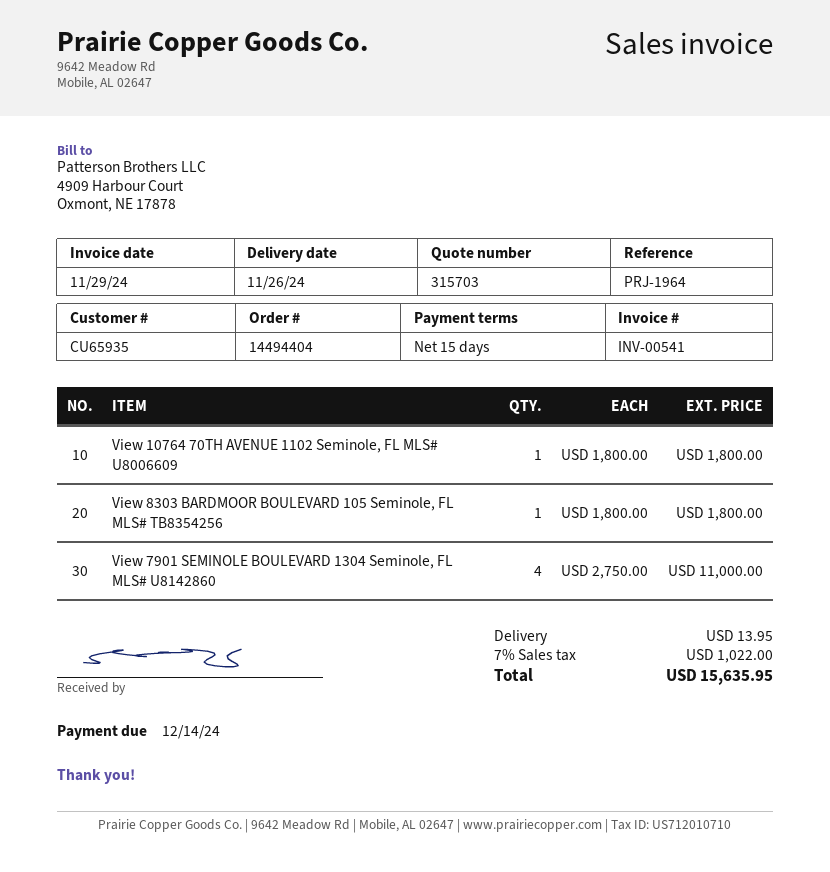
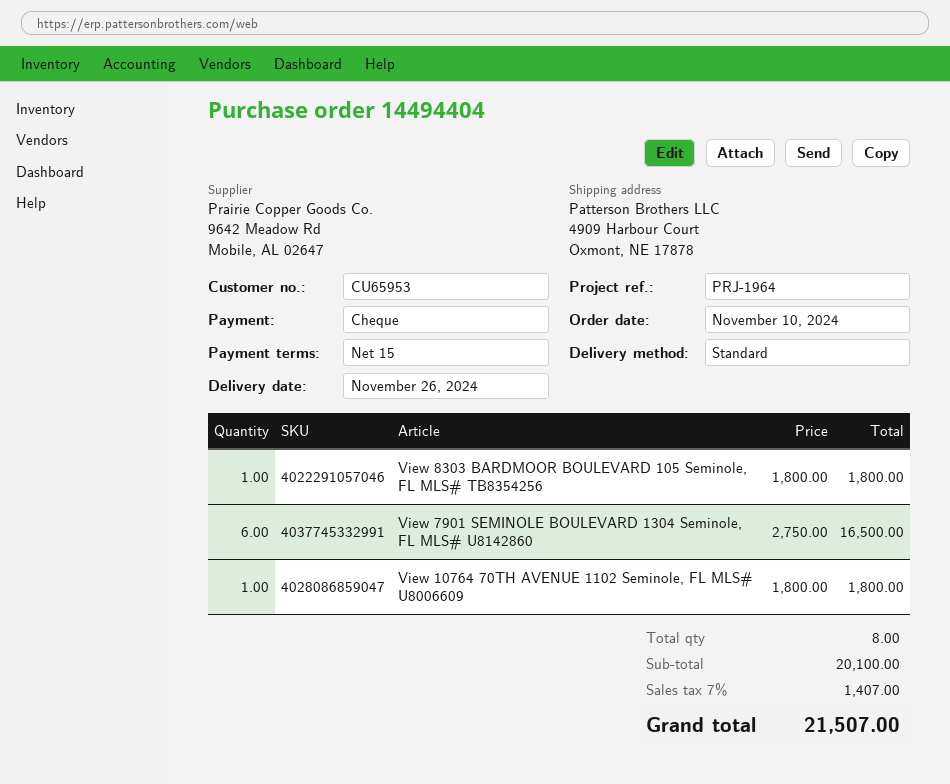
customer number: CU65935 -> CU65953
View 7901 SEMINOLE BOULEVARD 1304 Seminole, FL MLS# U8142860: 4 x 2750.00 = 11000.00 -> 6 x 2750.00 = 16500.00
shipping: 13.95 -> none
tax: 7% = 1022.00 -> 7% = 1407.00
total: 15635.95 -> 21507.00

